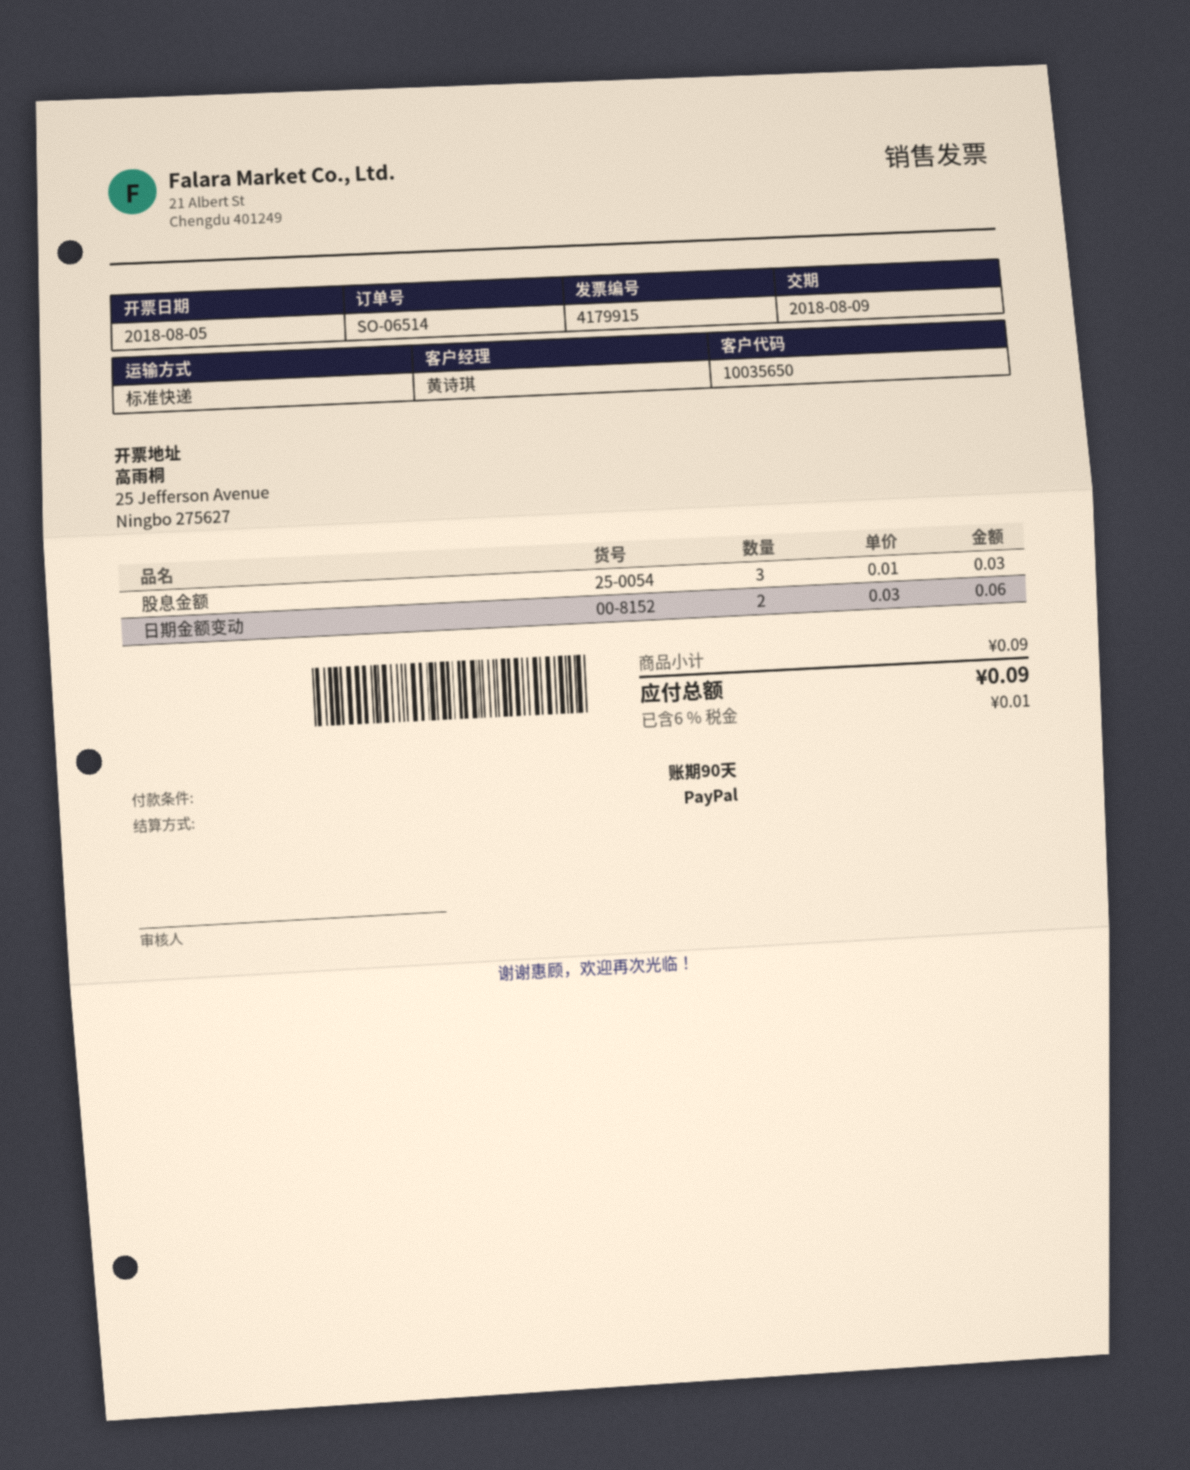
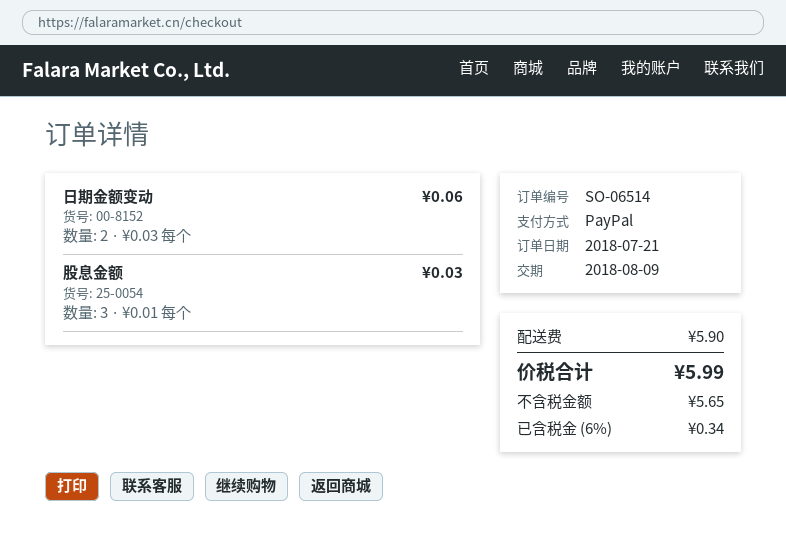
shipping: none -> 5.90
tax: 6% = 0.01 -> 6% = 0.34
total: 0.09 -> 5.99

